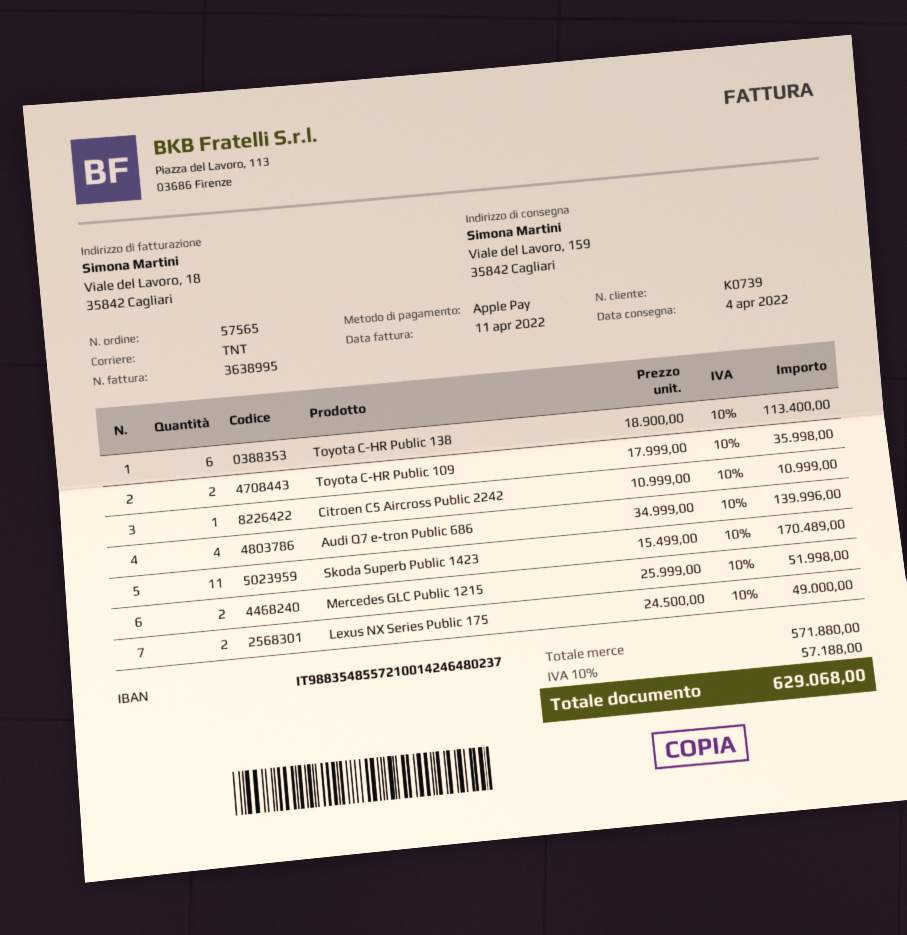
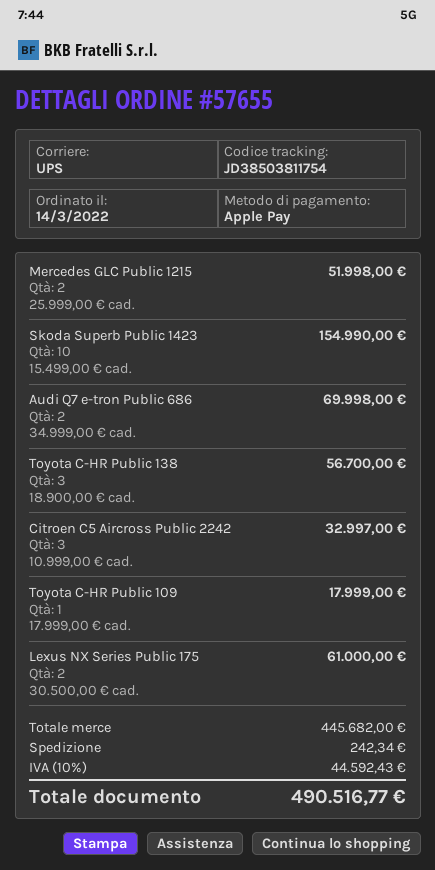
order number: 57565 -> 57655
shipping method: TNT -> UPS
Toyota C-HR Public 138: 6 x 18900.00 = 113400.00 -> 3 x 18900.00 = 56700.00
Toyota C-HR Public 109: 2 x 17999.00 = 35998.00 -> 1 x 17999.00 = 17999.00
Citroen C5 Aircross Public 2242: 1 x 10999.00 = 10999.00 -> 3 x 10999.00 = 32997.00
Audi Q7 e-tron Public 686: 4 x 34999.00 = 139996.00 -> 2 x 34999.00 = 69998.00
Skoda Superb Public 1423: 11 x 15499.00 = 170489.00 -> 10 x 15499.00 = 154990.00
Lexus NX Series Public 175: 2 x 24500.00 = 49000.00 -> 2 x 30500.00 = 61000.00
subtotal: 571880.00 -> 445682.00
shipping: none -> 242.34
tax: 10% = 57188.00 -> 10% = 44592.43
total: 629068.00 -> 490516.77

